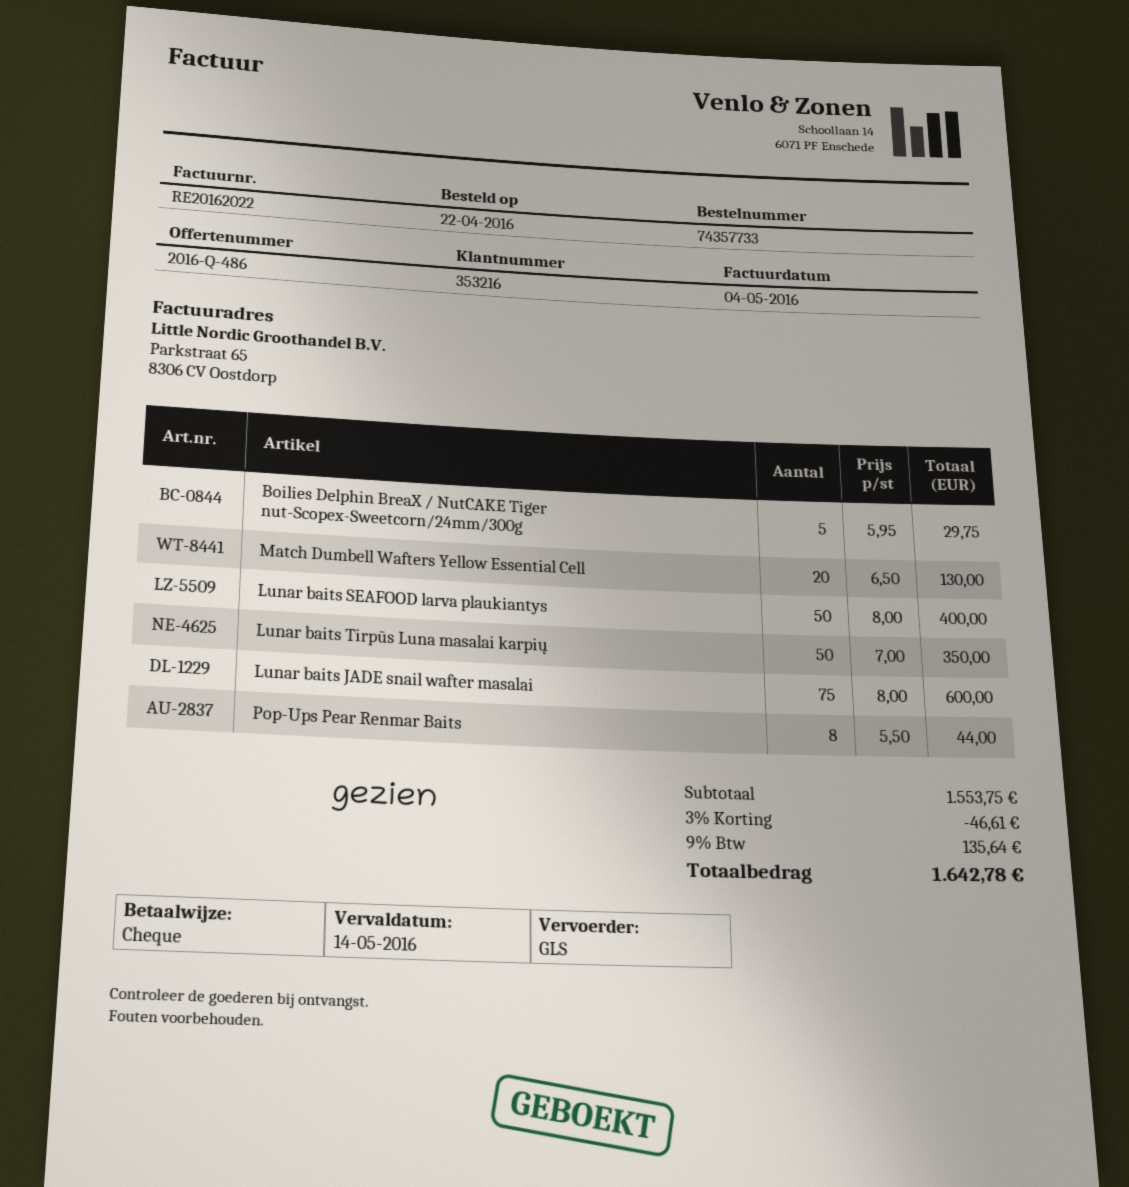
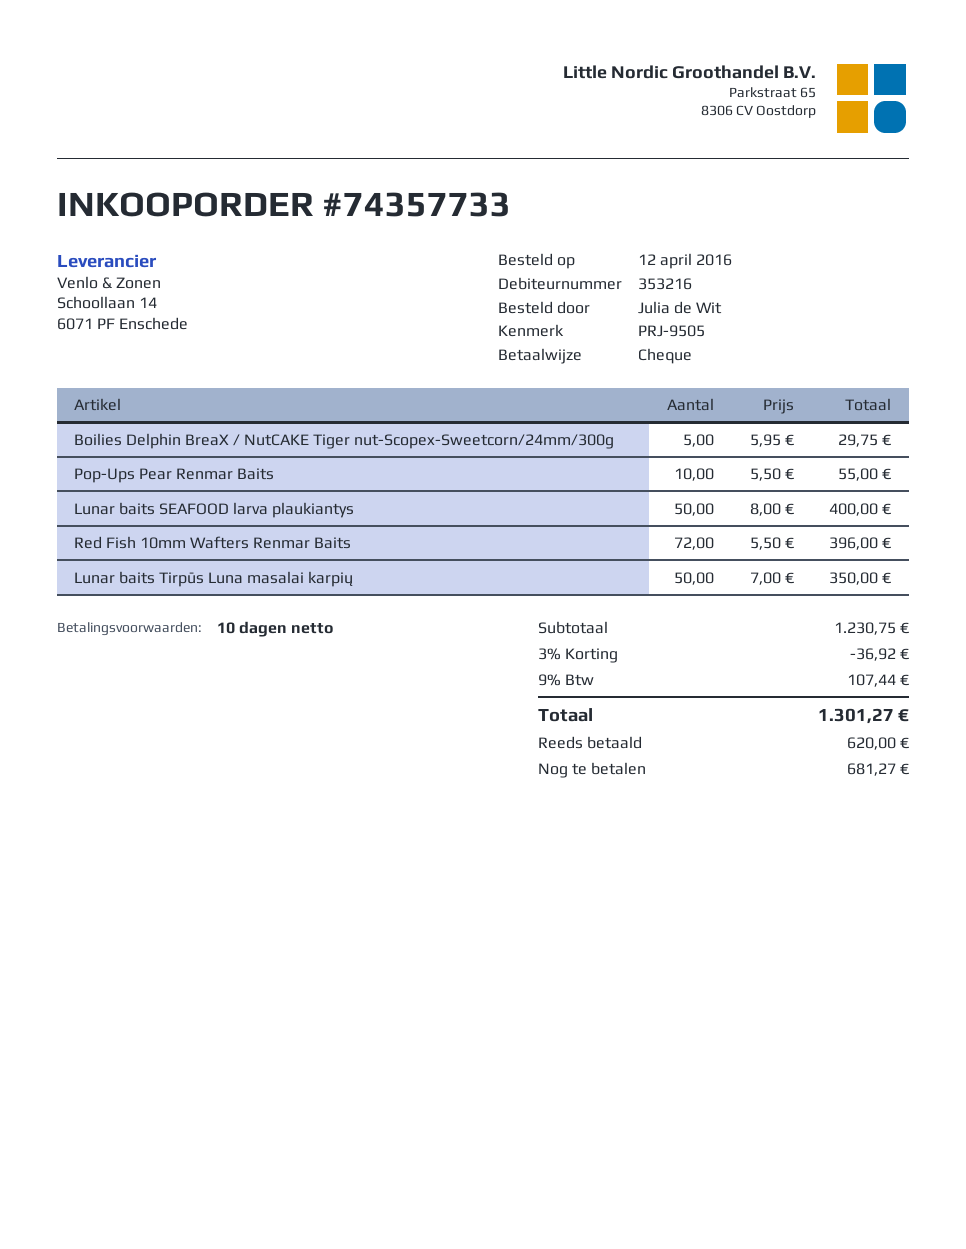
order date: 2016-04-22 -> 2016-04-12
Match Dumbell Wafters Yellow Essential Cell: 20 x 6.50 = 130.00 -> none
Lunar baits JADE snail wafter masalai: 75 x 8.00 = 600.00 -> none
Pop-Ups Pear Renmar Baits: 8 x 5.50 = 44.00 -> 10 x 5.50 = 55.00
Red Fish 10mm Wafters Renmar Baits: none -> 72 x 5.50 = 396.00
subtotal: 1553.75 -> 1230.75
discount: 3% = 46.61 -> 3% = 36.92
tax: 9% = 135.64 -> 9% = 107.44
total: 1642.78 -> 1301.27

